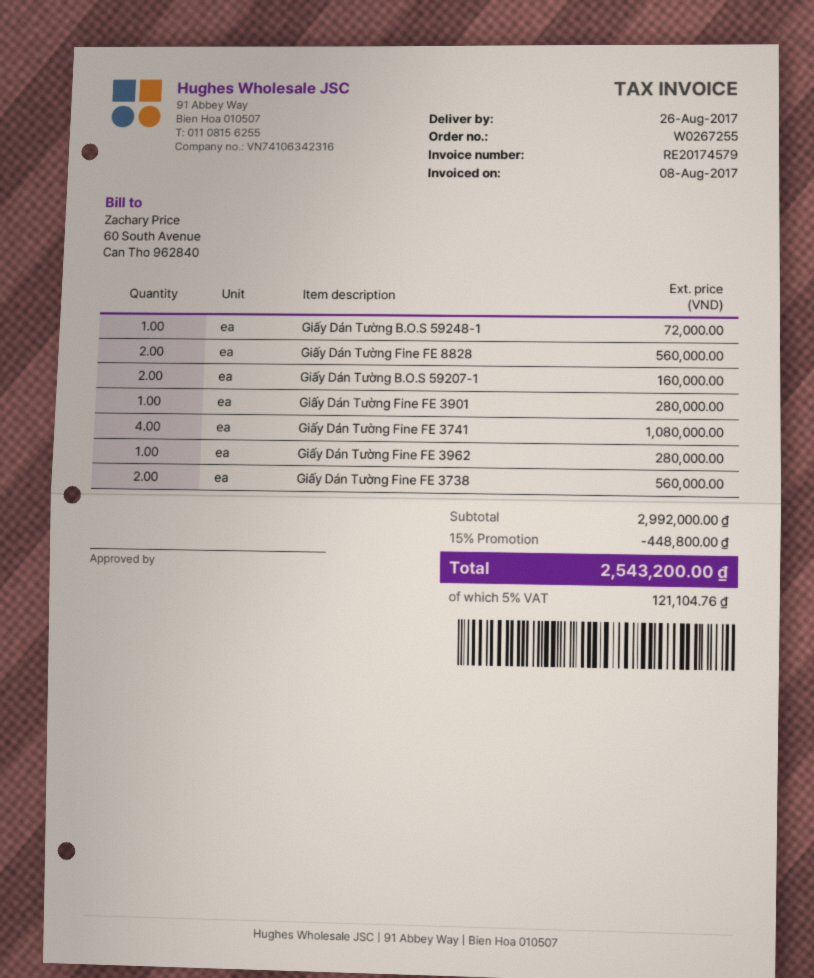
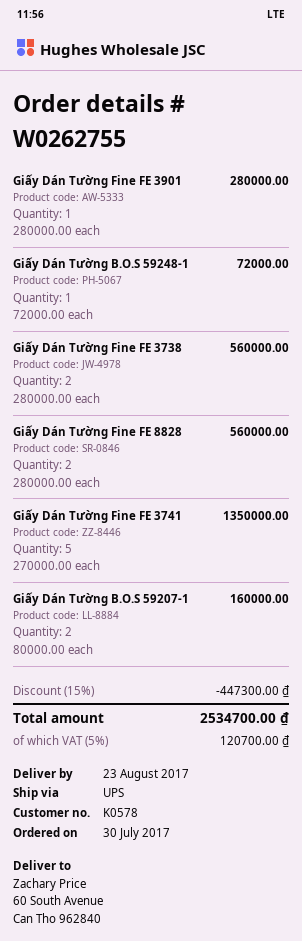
order number: W0267255 -> W0262755
delivery date: 2017-08-26 -> 2017-08-23
Giấy Dán Tường Fine FE 3741: 4 for 1080000.00 -> 5 for 1350000.00
Giấy Dán Tường Fine FE 3962: 1 for 280000.00 -> none
discount: 15% = 448800.00 -> 15% = 447300.00
tax: 5% = 121104.76 -> 5% = 120700.00
total: 2543200.00 -> 2534700.00

